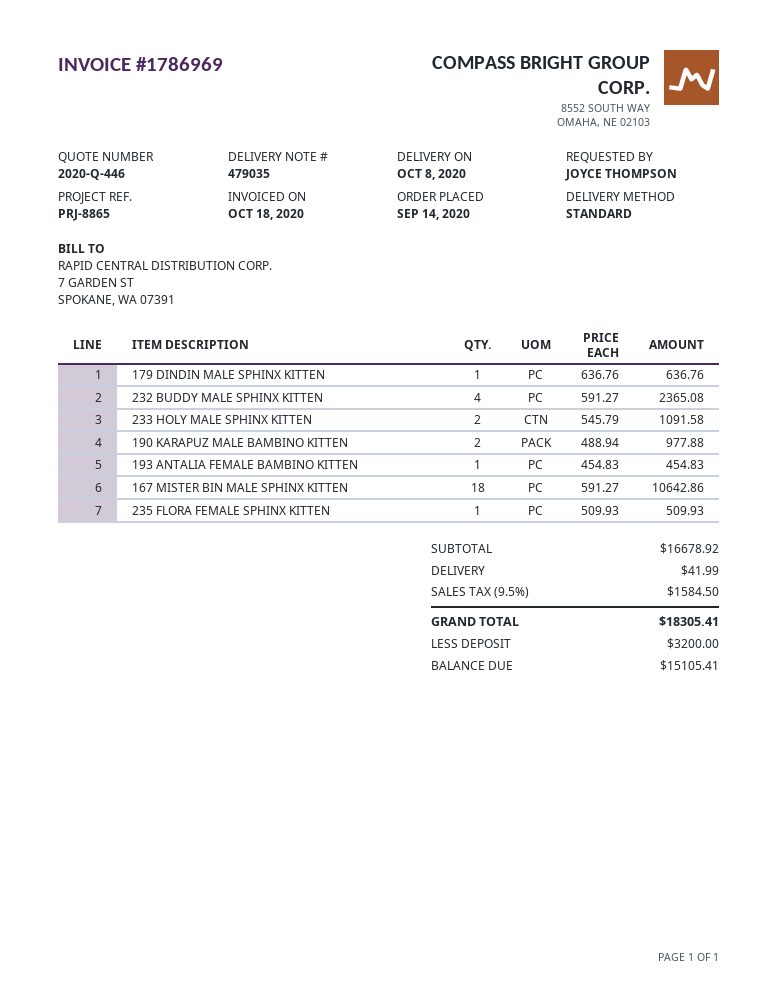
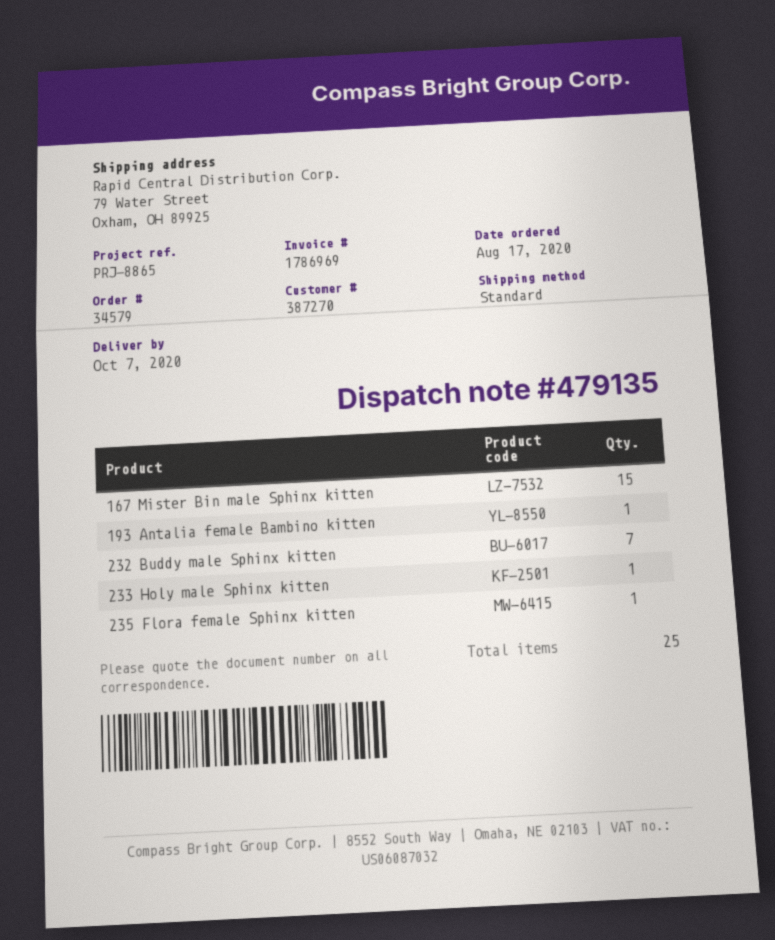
order date: 2020-09-14 -> 2020-08-17
delivery note number: 479035 -> 479135
delivery date: 2020-10-08 -> 2020-10-07
179 DINDIN MALE SPHINX KITTEN: 1 -> none
232 BUDDY MALE SPHINX KITTEN: 4 -> 7
233 HOLY MALE SPHINX KITTEN: 2 -> 1
190 KARAPUZ MALE BAMBINO KITTEN: 2 -> none
167 MISTER BIN MALE SPHINX KITTEN: 18 -> 15

